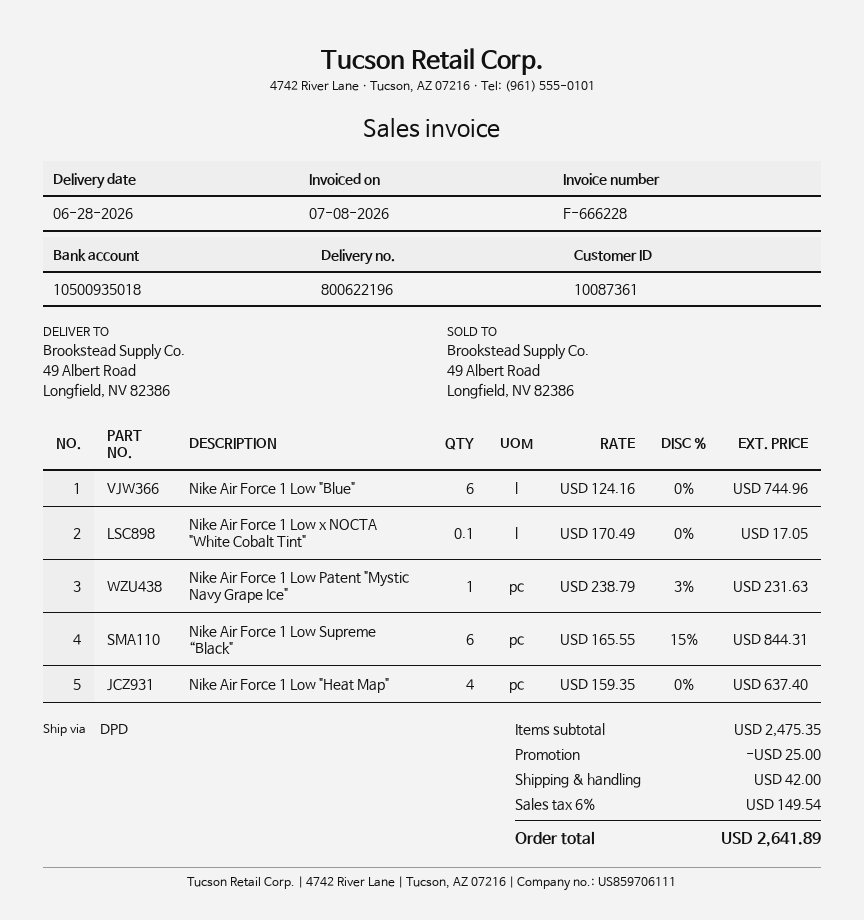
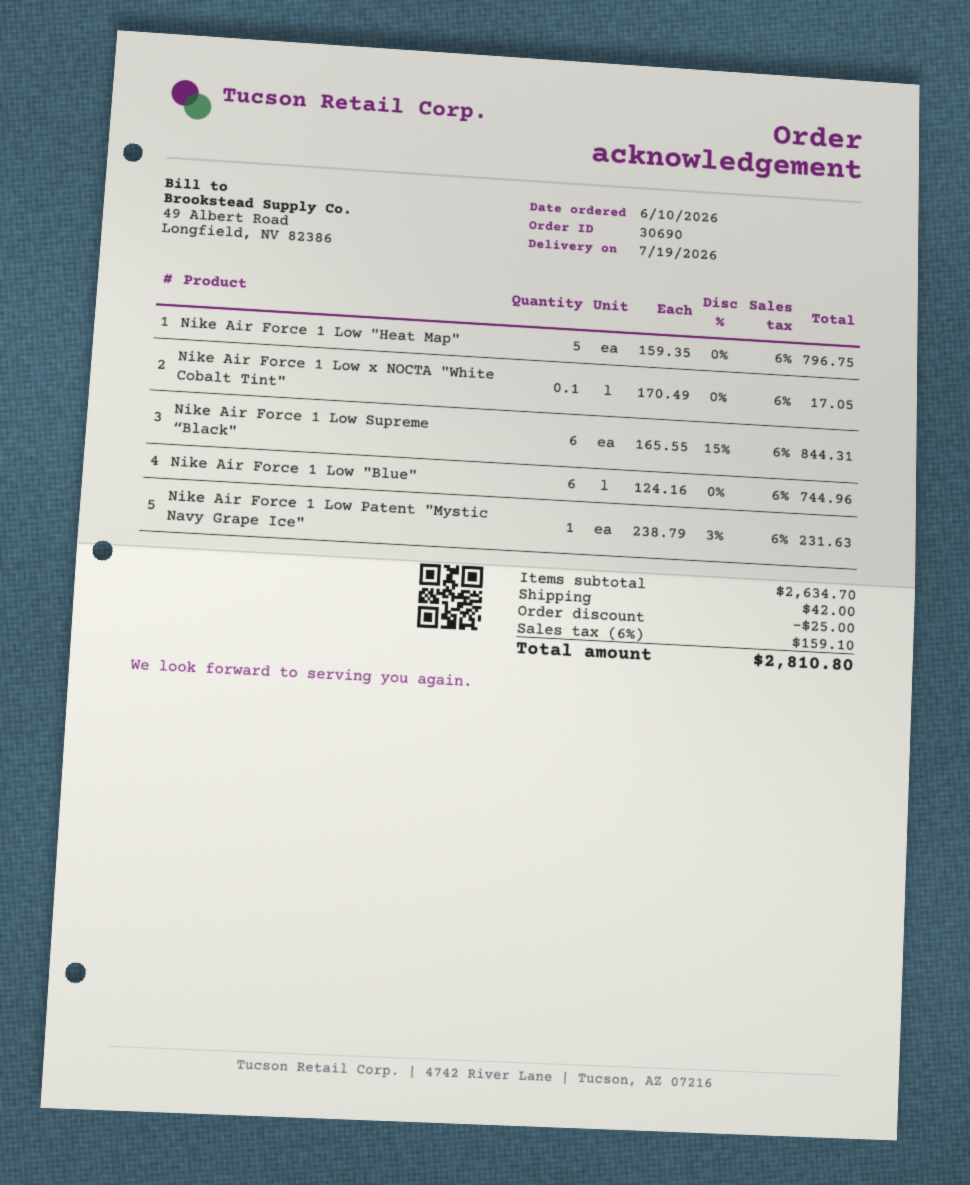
delivery date: 2026-06-28 -> 2026-07-19
Nike Air Force 1 Low "Heat Map": 4 x 159.35 = 637.40 -> 5 x 159.35 = 796.75
subtotal: 2475.35 -> 2634.70
tax: 6% = 149.54 -> 6% = 159.10
total: 2641.89 -> 2810.80

